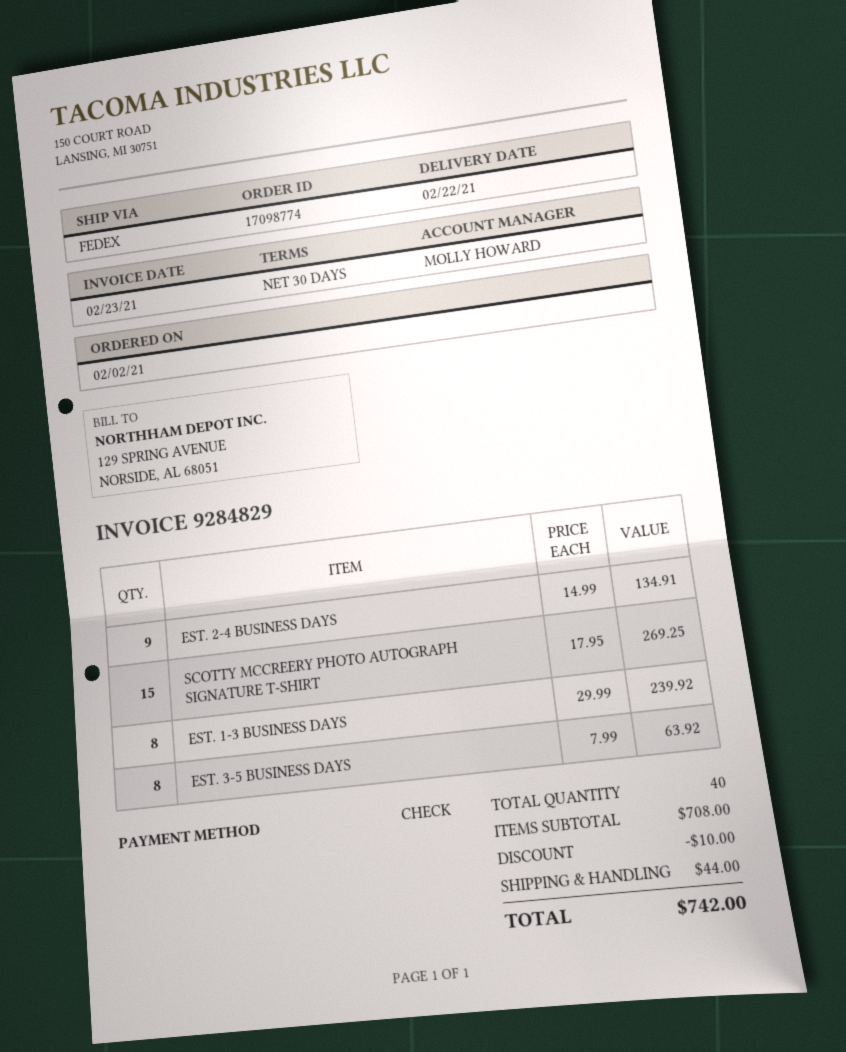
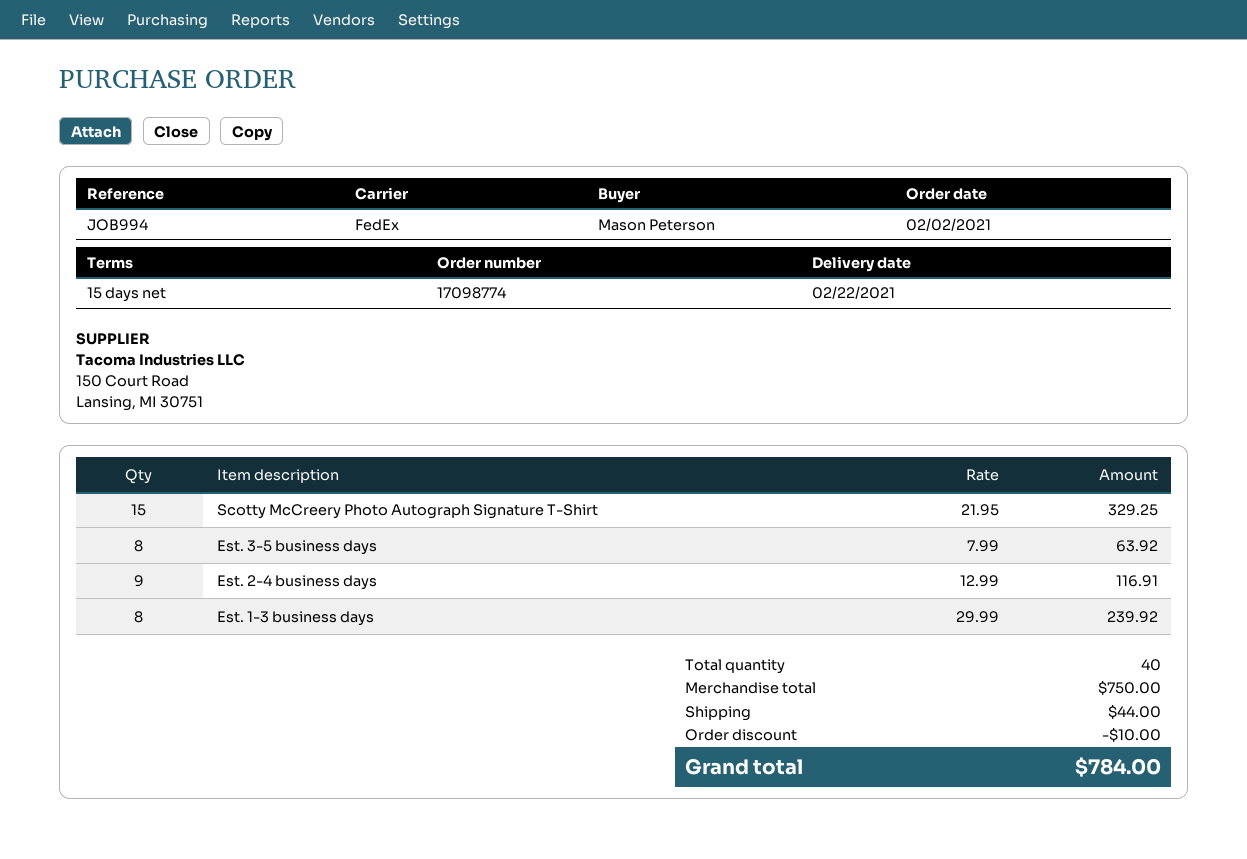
payment terms: 30 days -> 15 days
EST. 2-4 BUSINESS DAYS: 9 x 14.99 = 134.91 -> 9 x 12.99 = 116.91
SCOTTY MCCREERY PHOTO AUTOGRAPH SIGNATURE T-SHIRT: 15 x 17.95 = 269.25 -> 15 x 21.95 = 329.25
subtotal: 708.00 -> 750.00
total: 742.00 -> 784.00

